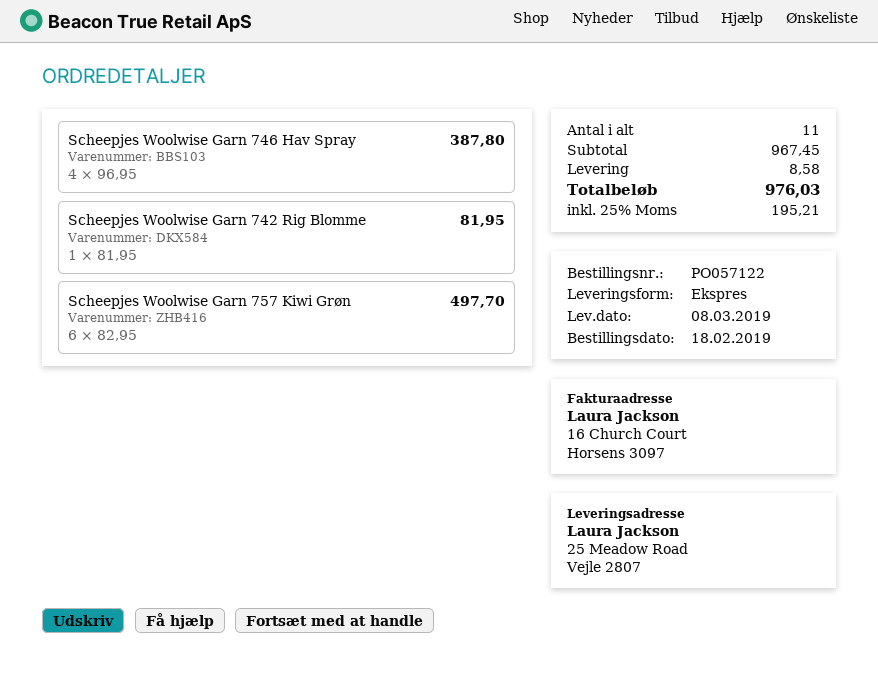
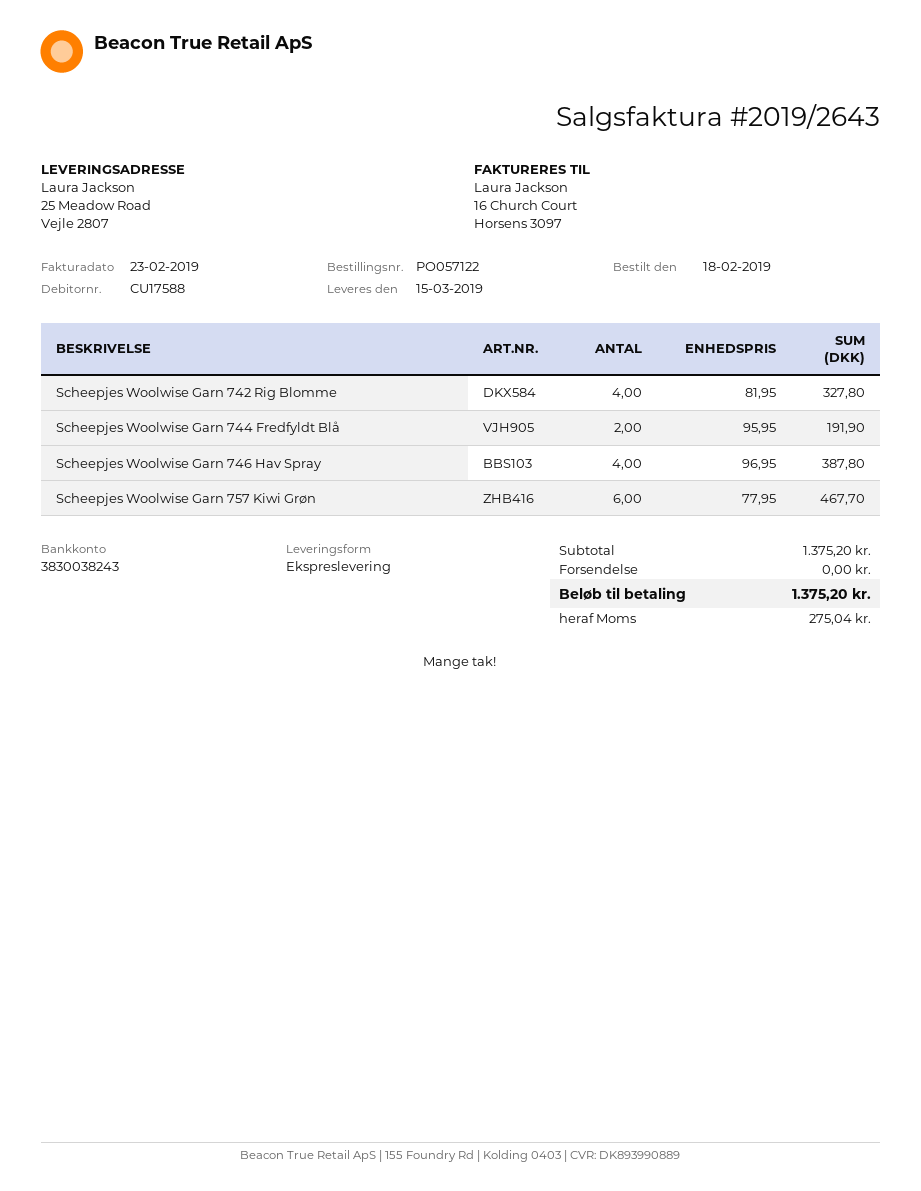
delivery date: 2019-03-08 -> 2019-03-15
Scheepjes Woolwise Garn 742 Rig Blomme: 1 x 81.95 = 81.95 -> 4 x 81.95 = 327.80
Scheepjes Woolwise Garn 757 Kiwi Grøn: 6 x 82.95 = 497.70 -> 6 x 77.95 = 467.70
Scheepjes Woolwise Garn 744 Fredfyldt Blå: none -> 2 x 95.95 = 191.90
subtotal: 967.45 -> 1375.20
shipping: 8.58 -> 0.00
tax: 195.21 -> 275.04
total: 976.03 -> 1375.20

